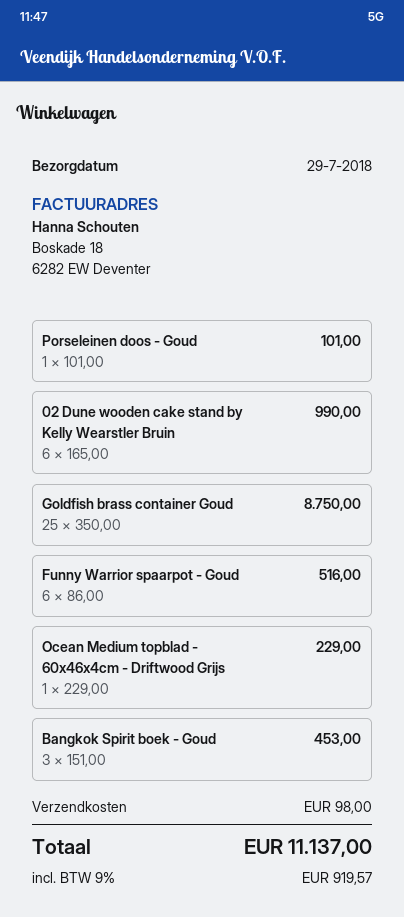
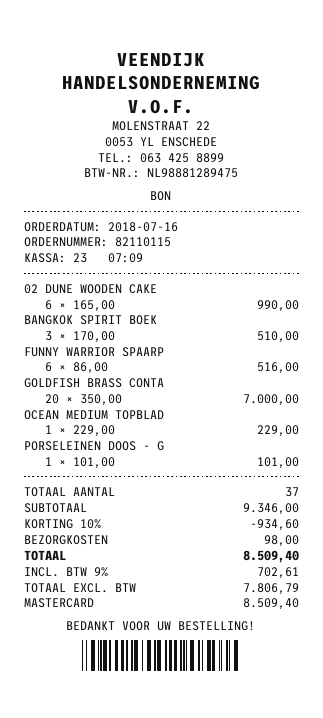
Goldfish brass container Goud: 25 x 350.00 = 8750.00 -> 20 x 350.00 = 7000.00
Bangkok Spirit boek - Goud: 3 x 151.00 = 453.00 -> 3 x 170.00 = 510.00
discount: none -> 10% = 934.60
tax: 9% = 919.57 -> 9% = 702.61
total: 11137.00 -> 8509.40

